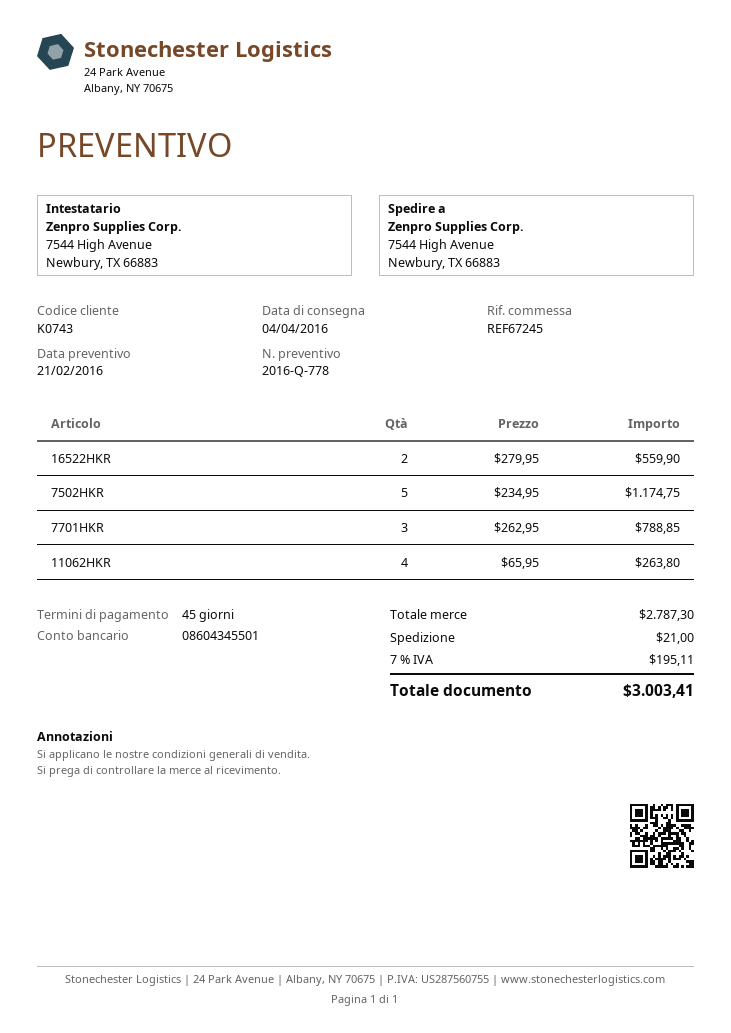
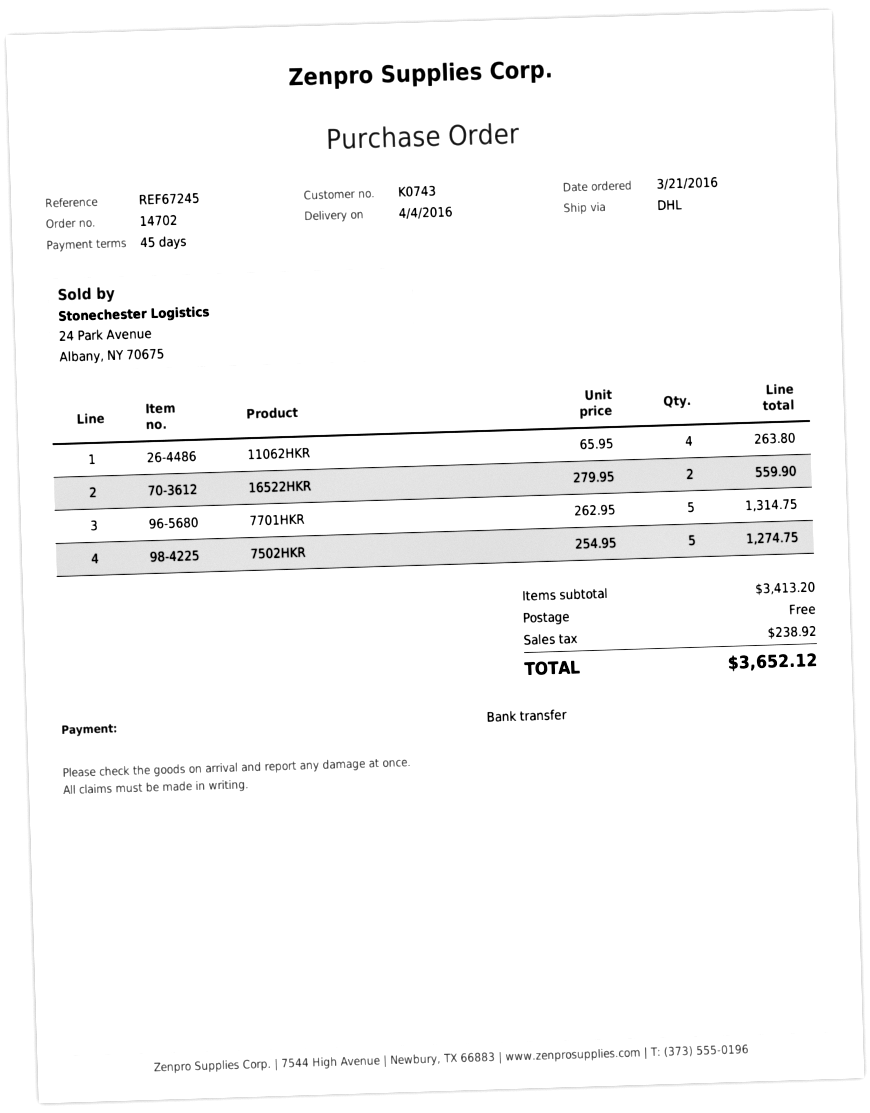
7502HKR: 5 x 234.95 = 1174.75 -> 5 x 254.95 = 1274.75
7701HKR: 3 x 262.95 = 788.85 -> 5 x 262.95 = 1314.75
subtotal: 2787.30 -> 3413.20
shipping: 21.00 -> 0.00
tax: 195.11 -> 238.92
total: 3003.41 -> 3652.12

